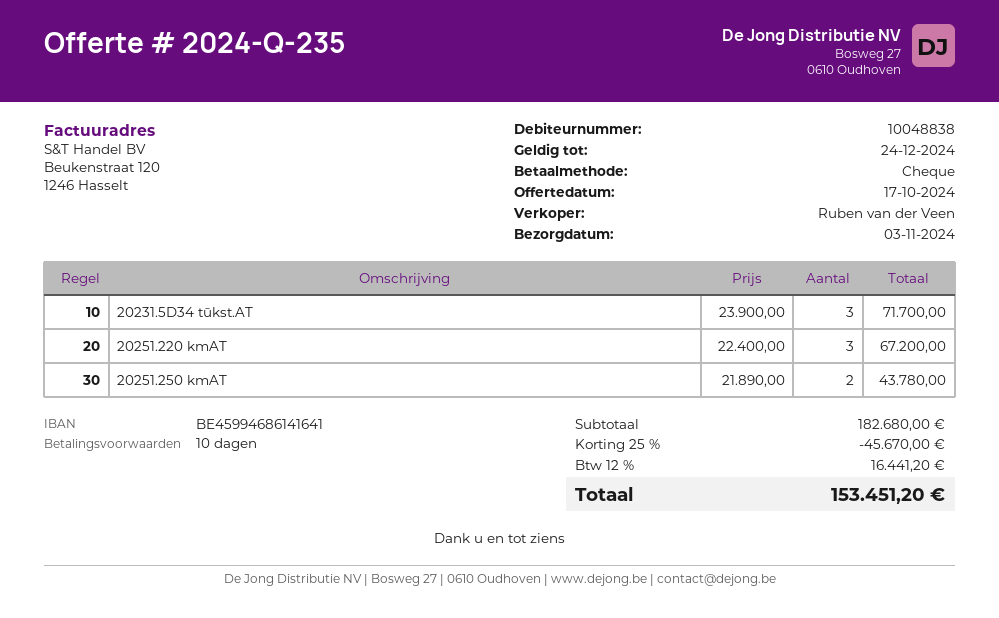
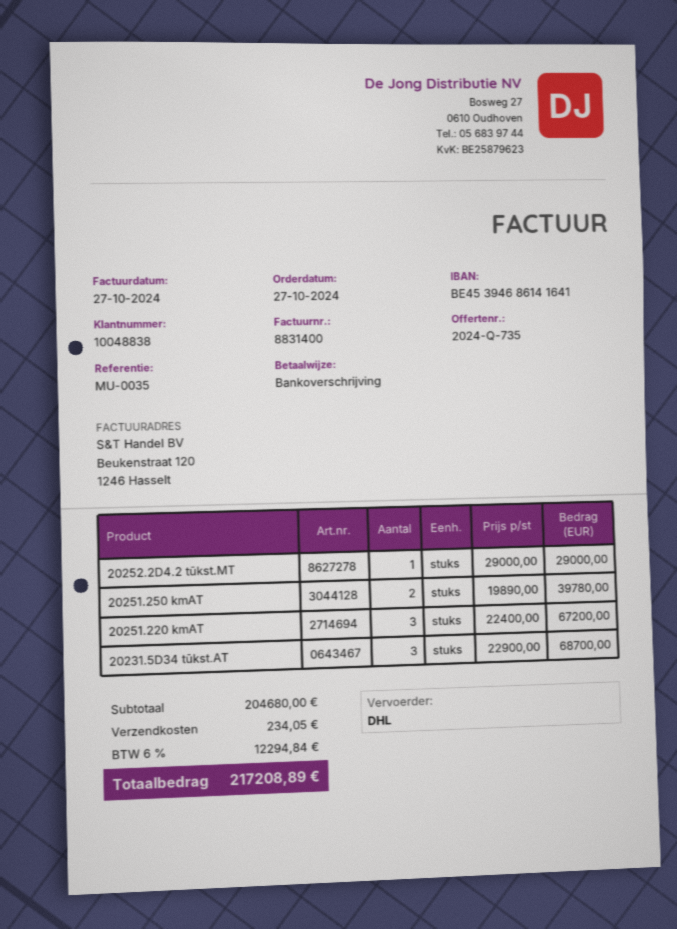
quote number: 2024-Q-235 -> 2024-Q-735
payment method: cheque -> bank transfer
bank account: BE45994686141641 -> BE45394686141641
20231.5D34 tūkst.AT: 3 x 23900.00 = 71700.00 -> 3 x 22900.00 = 68700.00
20251.250 kmAT: 2 x 21890.00 = 43780.00 -> 2 x 19890.00 = 39780.00
20252.2D4.2 tūkst.MT: none -> 1 x 29000.00 = 29000.00
subtotal: 182680.00 -> 204680.00
discount: 25% = 45670.00 -> none
shipping: none -> 234.05
tax: 12% = 16441.20 -> 6% = 12294.84
total: 153451.20 -> 217208.89

